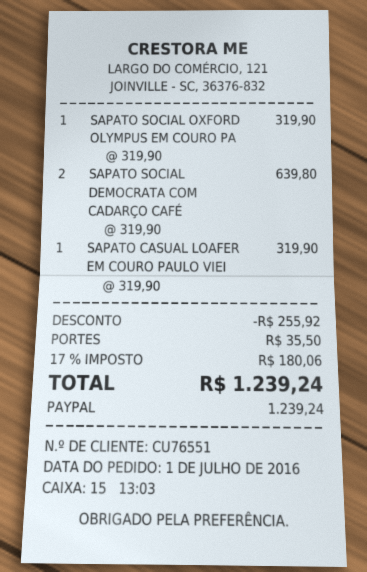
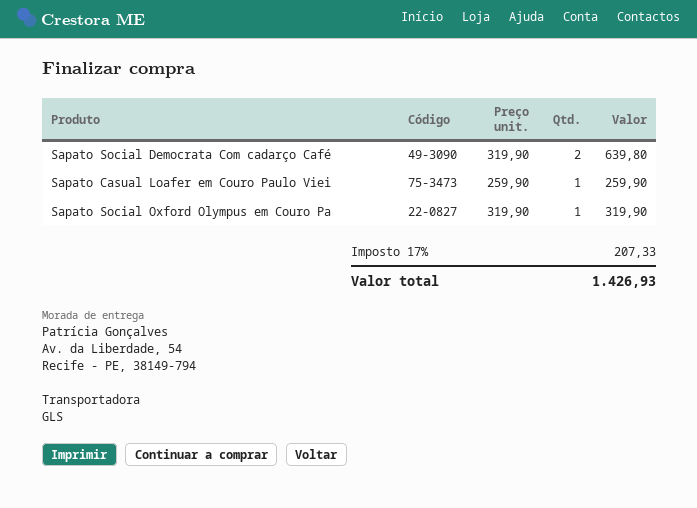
SAPATO CASUAL LOAFER EM COURO PAULO VIEI: 1 x 319.90 = 319.90 -> 1 x 259.90 = 259.90
discount: 255.92 -> none
shipping: 35.50 -> none
tax: 17% = 180.06 -> 17% = 207.33
total: 1239.24 -> 1426.93

